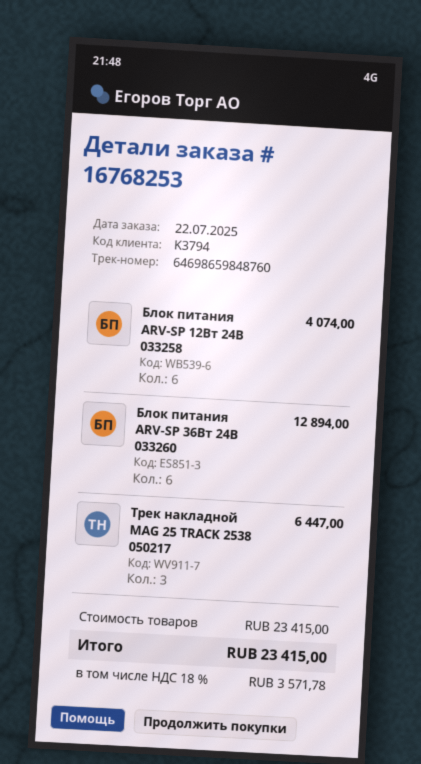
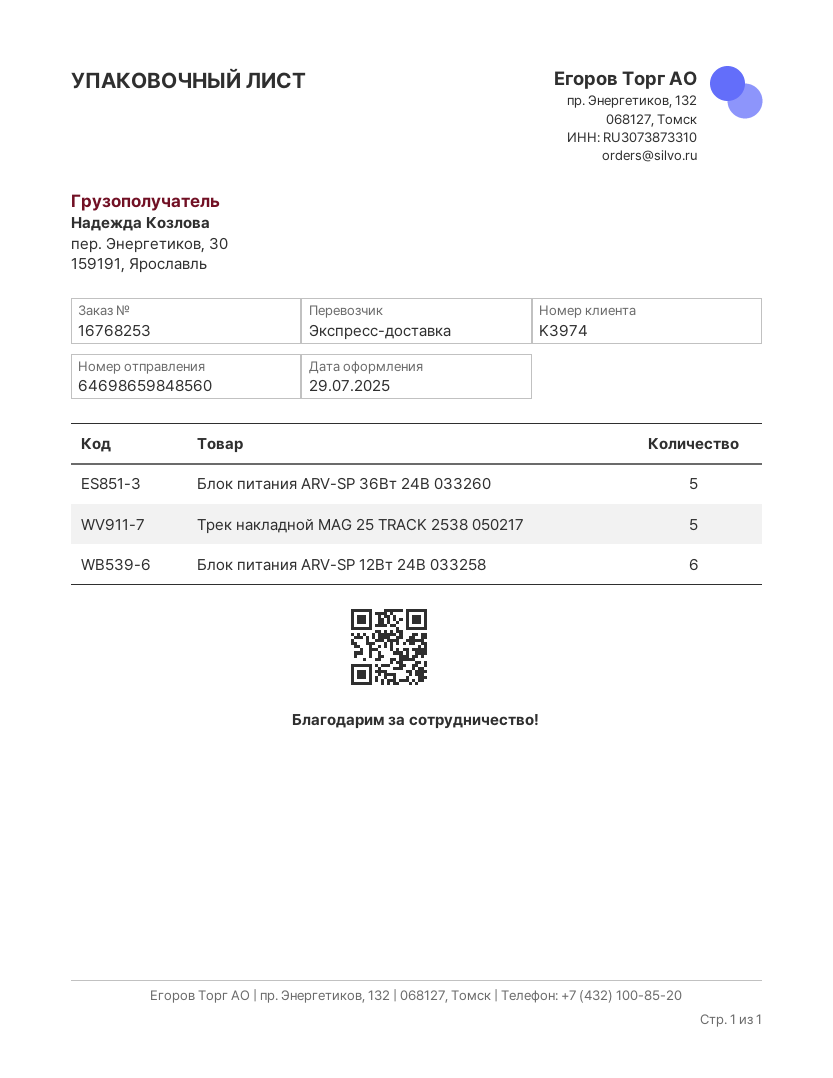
order date: 2025-07-22 -> 2025-07-29
customer number: K3794 -> K3974
tracking number: 64698659848760 -> 64698659848560
Блок питания ARV-SP 36Вт 24В 033260: 6 -> 5
Трек накладной MAG 25 TRACK 2538 050217: 3 -> 5

